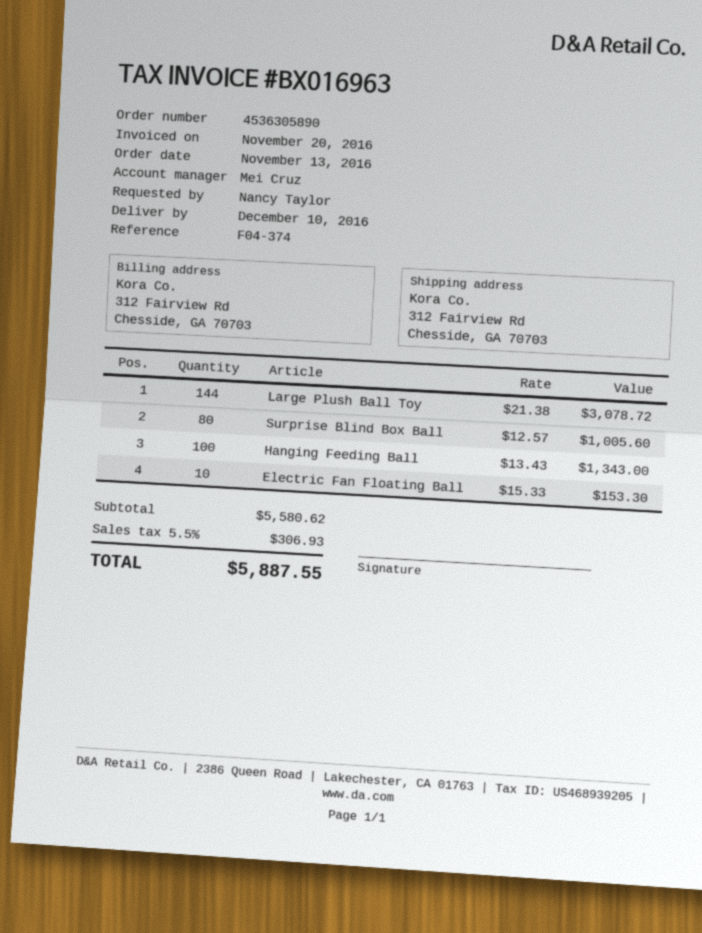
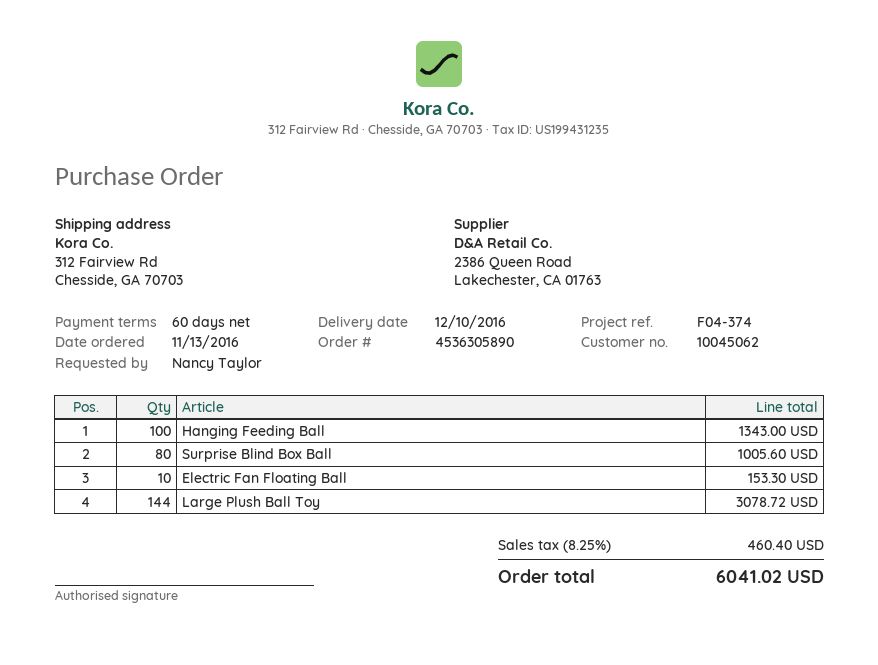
tax: 5.5% = 306.93 -> 8.25% = 460.40
total: 5887.55 -> 6041.02

